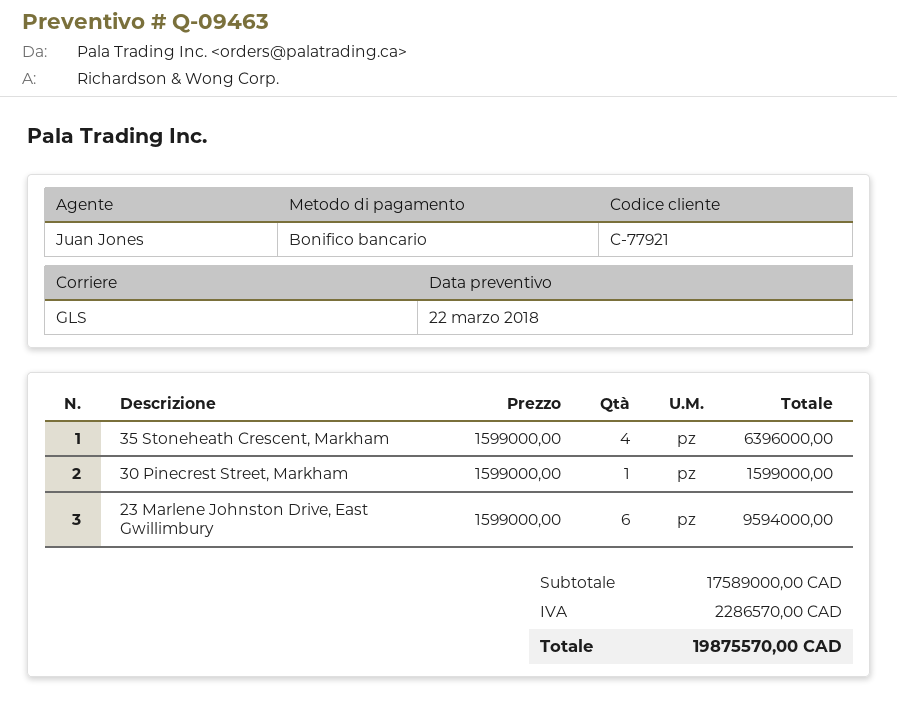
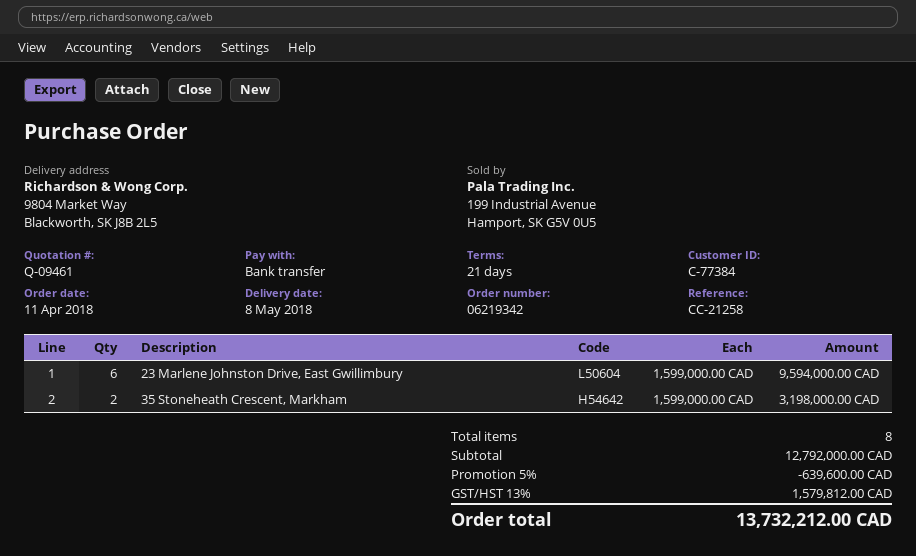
quote number: Q-09463 -> Q-09461
customer number: C-77921 -> C-77384
35 Stoneheath Crescent, Markham: 4 x 1599000.00 = 6396000.00 -> 2 x 1599000.00 = 3198000.00
30 Pinecrest Street, Markham: 1 x 1599000.00 = 1599000.00 -> none
subtotal: 17589000.00 -> 12792000.00
discount: none -> 5% = 639600.00
tax: 2286570.00 -> 1579812.00
total: 19875570.00 -> 13732212.00

